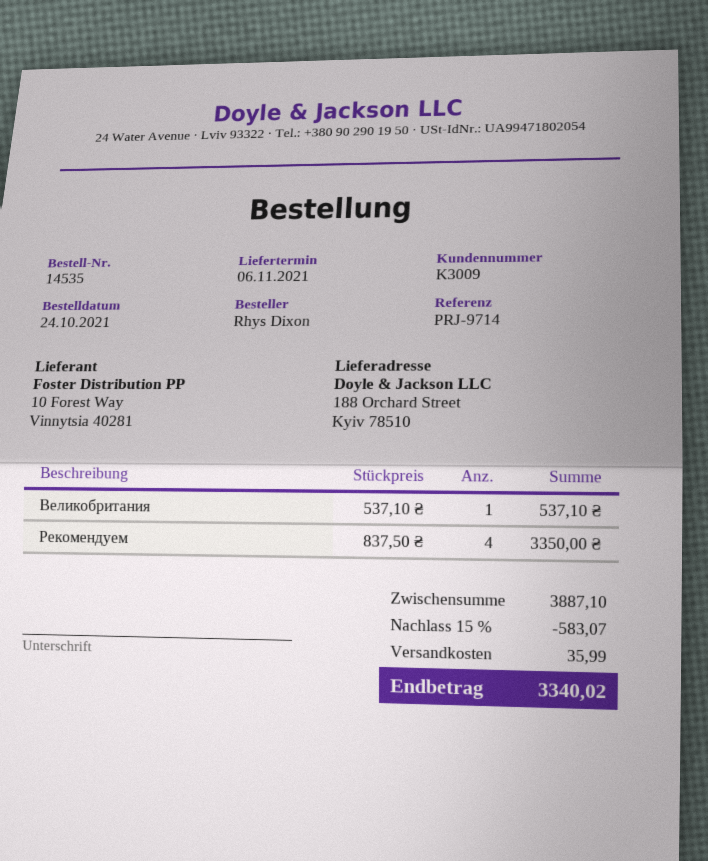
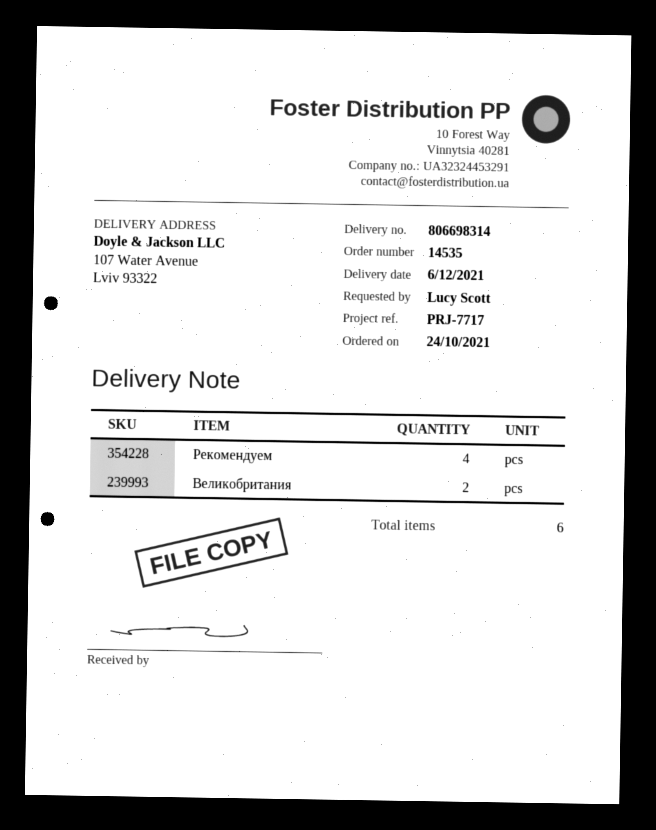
delivery date: 2021-11-06 -> 2021-12-06
reference: PRJ-9714 -> PRJ-7717
ordered by: Rhys Dixon -> Lucy Scott
ship to: 188 Orchard Street, Kyiv 78510 -> 107 Water Avenue, Lviv 93322
Великобритания: 1 -> 2

